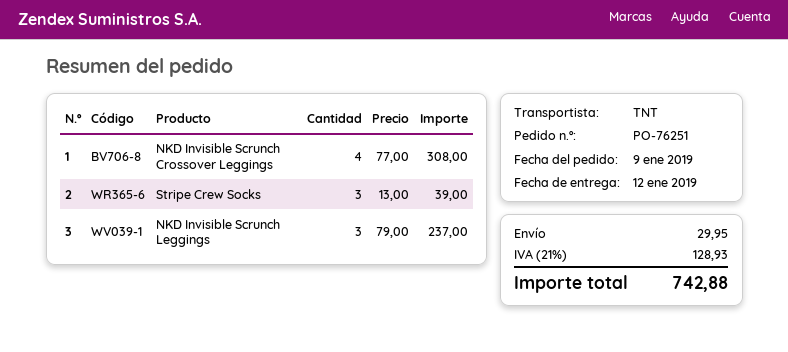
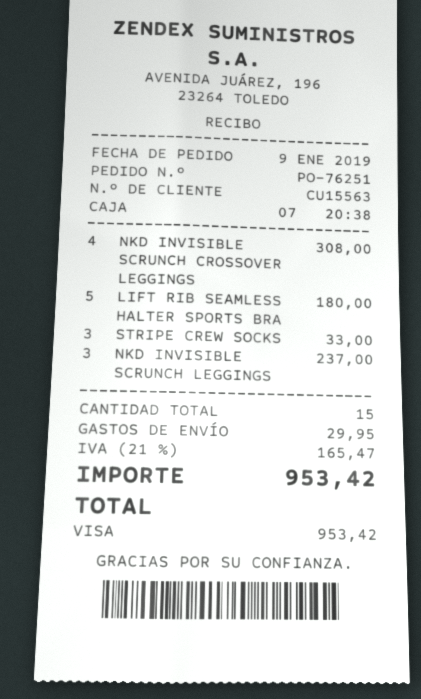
Stripe Crew Socks: 3 for 39.00 -> 3 for 33.00
LIFT RIB SEAMLESS HALTER SPORTS BRA: none -> 5 for 180.00
tax: 21% = 128.93 -> 21% = 165.47
total: 742.88 -> 953.42

